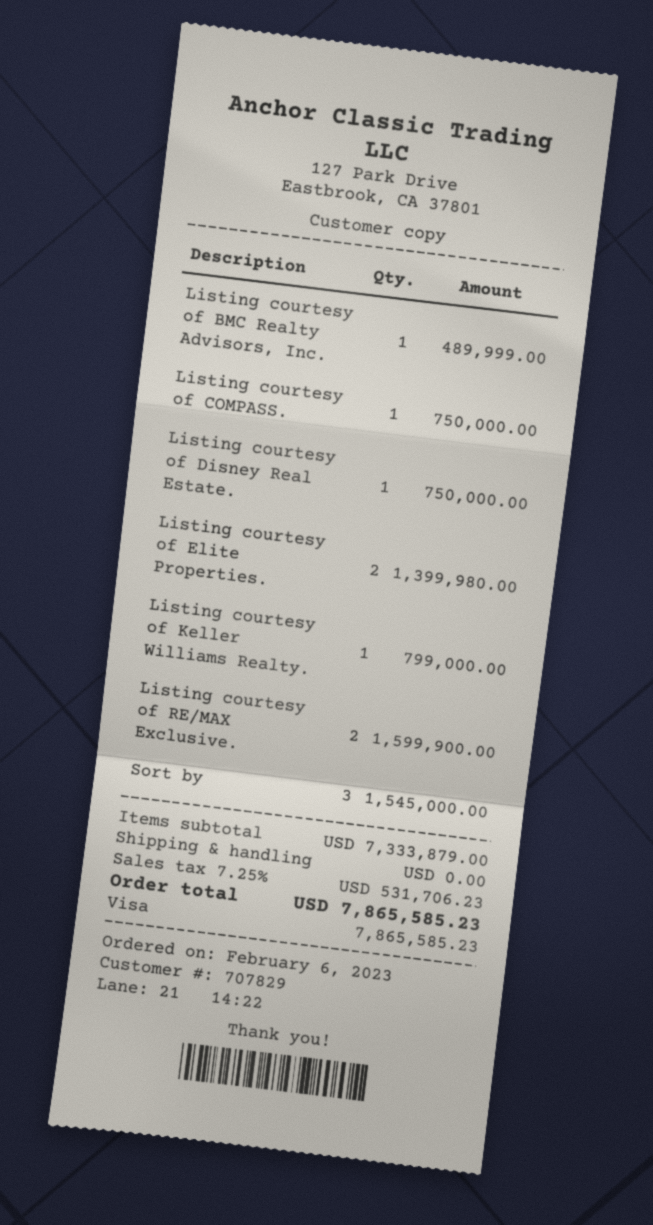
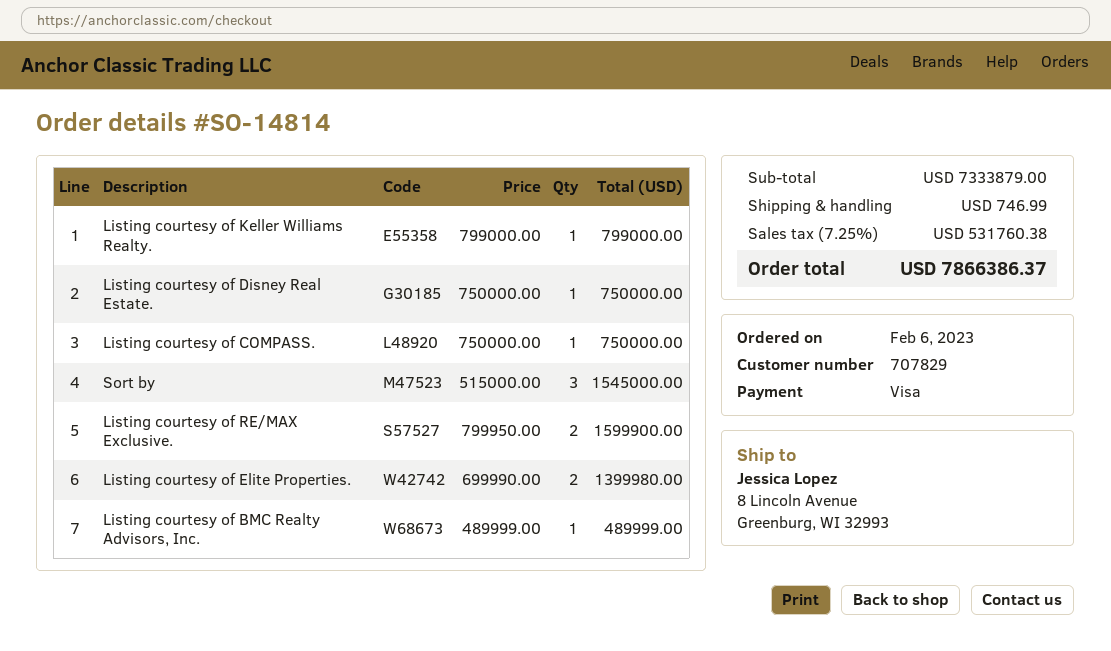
shipping: 0.00 -> 746.99
tax: 7.25% = 531706.23 -> 7.25% = 531760.38
total: 7865585.23 -> 7866386.37

